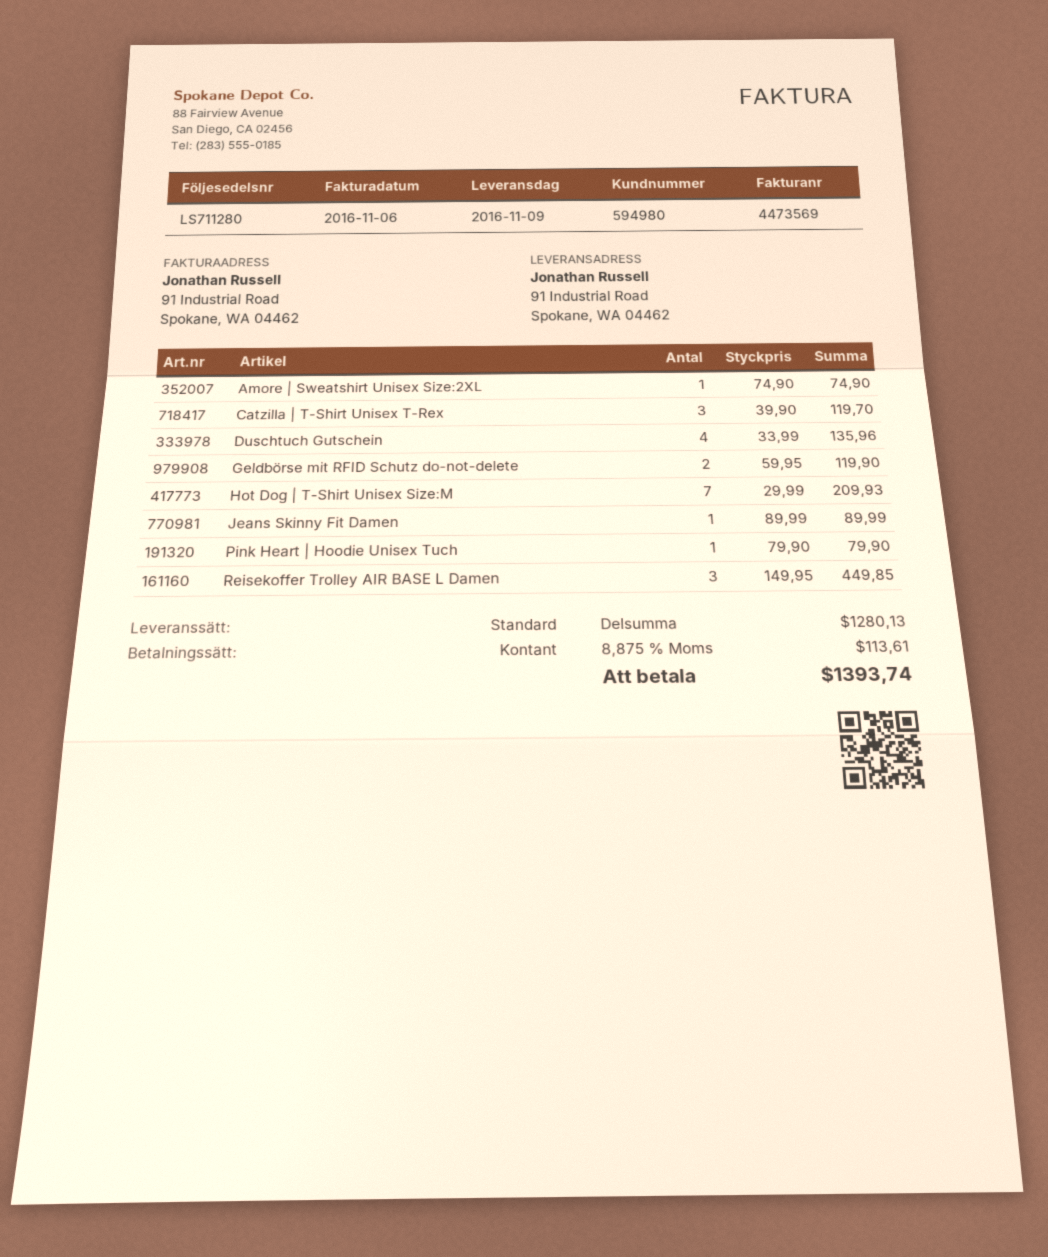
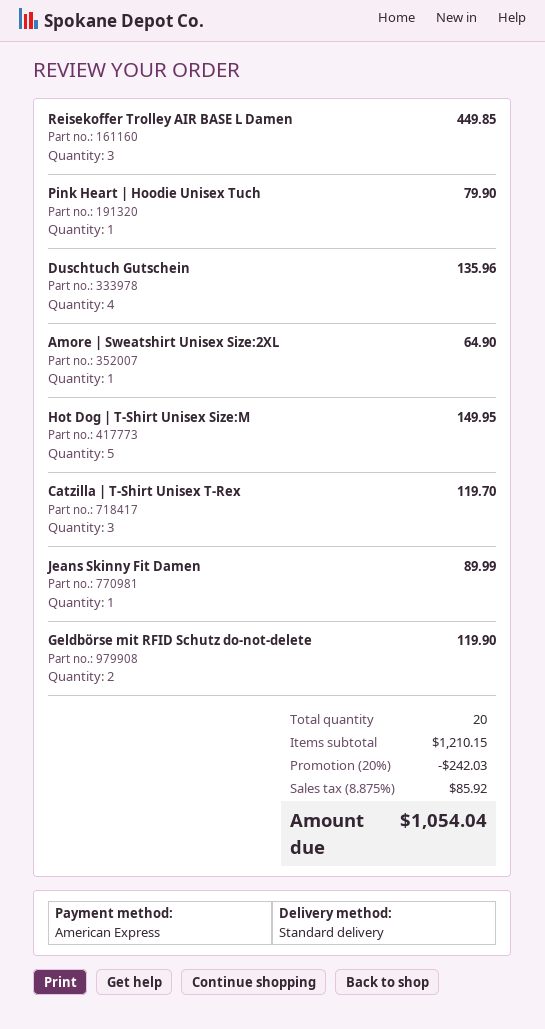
payment method: cash -> American Express
Amore | Sweatshirt Unisex Size:2XL: 1 for 74.90 -> 1 for 64.90
Hot Dog | T-Shirt Unisex Size:M: 7 for 209.93 -> 5 for 149.95
subtotal: 1280.13 -> 1210.15
discount: none -> 20% = 242.03
tax: 8.875% = 113.61 -> 8.875% = 85.92
total: 1393.74 -> 1054.04

